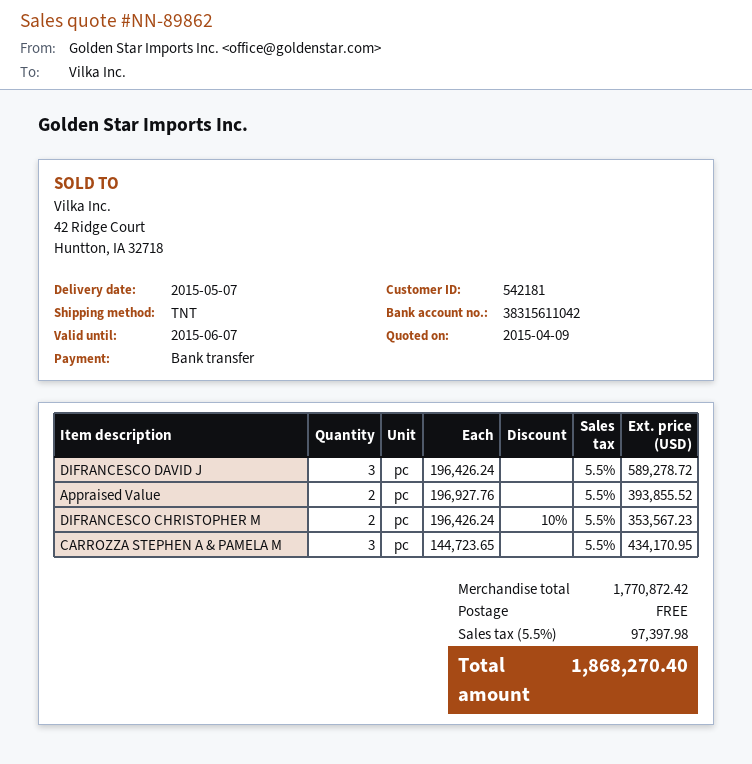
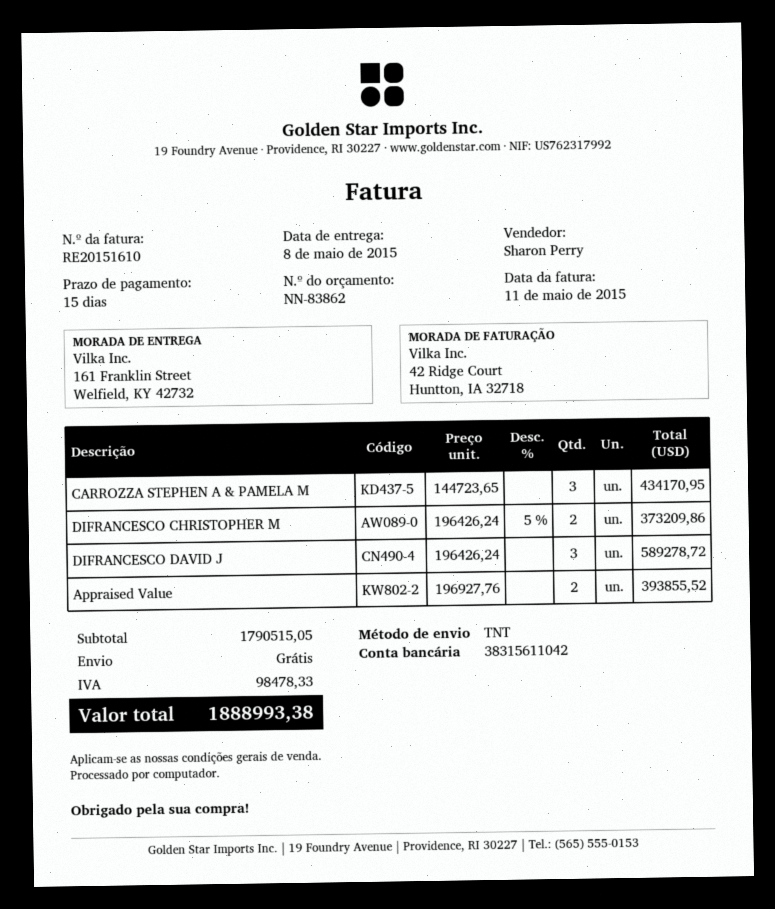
quote number: NN-89862 -> NN-83862
delivery date: 2015-05-07 -> 2015-05-08
DIFRANCESCO CHRISTOPHER M: 2 x 196426.24 - 10% = 353567.23 -> 2 x 196426.24 - 5% = 373209.86
subtotal: 1770872.42 -> 1790515.05
tax: 97397.98 -> 98478.33
total: 1868270.40 -> 1888993.38

